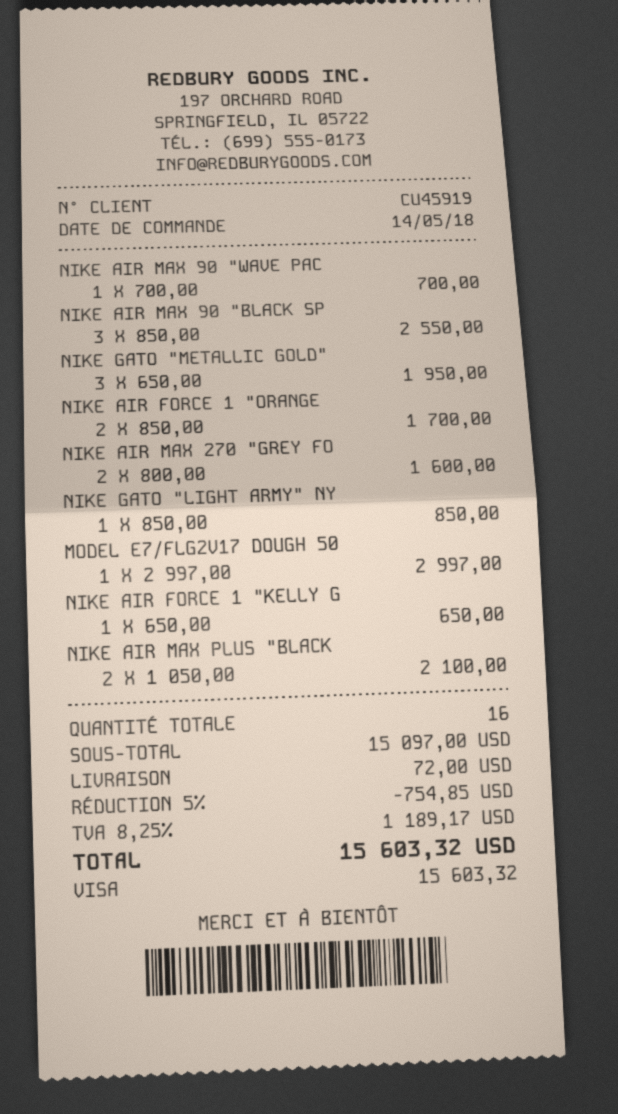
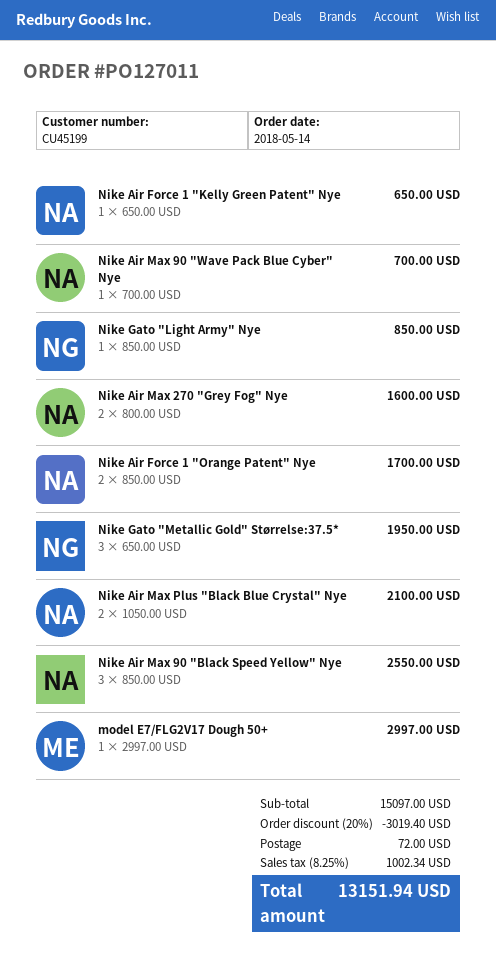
customer number: CU45919 -> CU45199
discount: 5% = 754.85 -> 20% = 3019.40
tax: 8.25% = 1189.17 -> 8.25% = 1002.34
total: 15603.32 -> 13151.94

